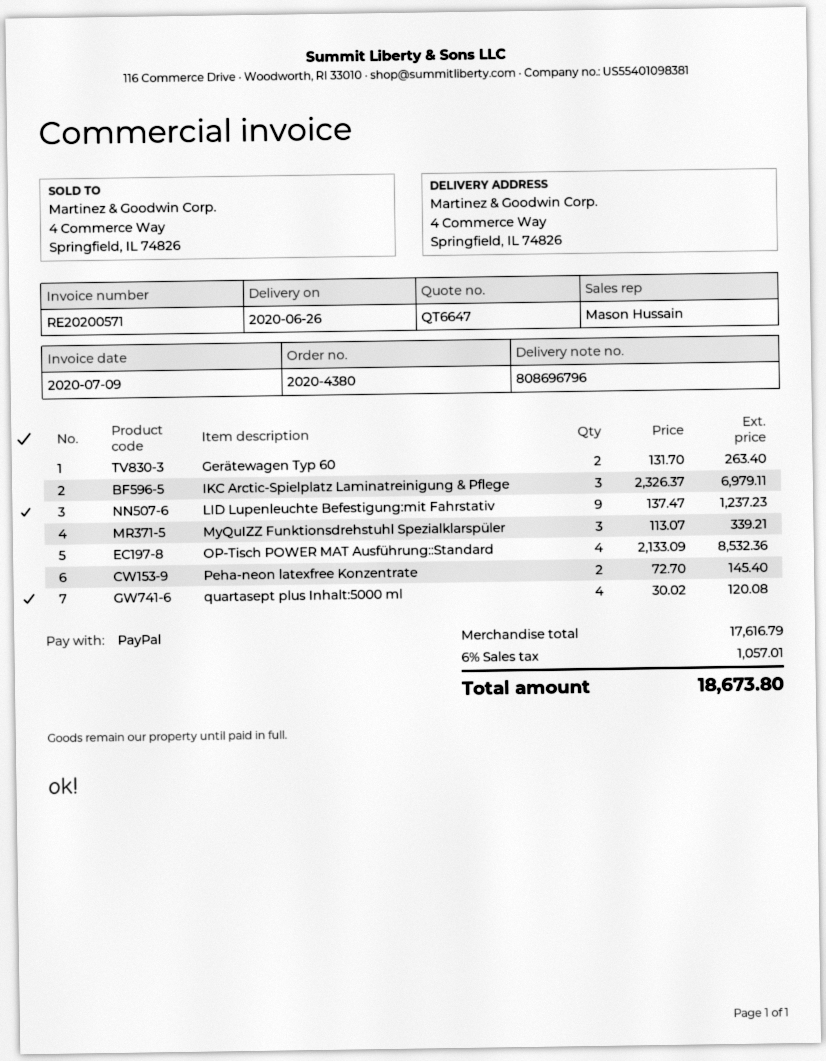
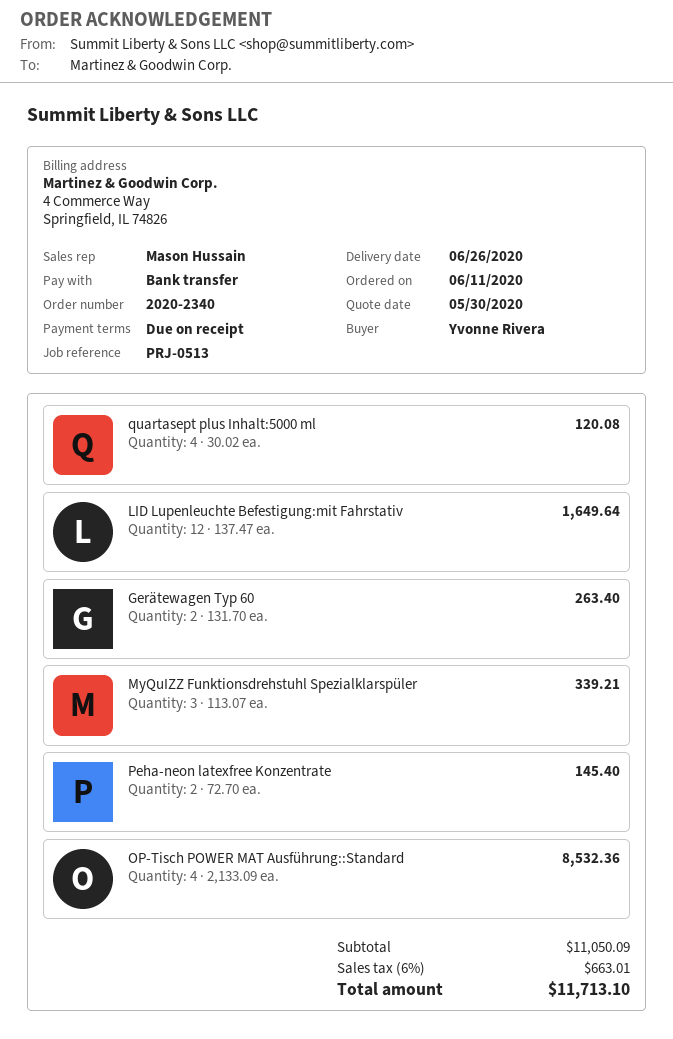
order number: 2020-4380 -> 2020-2340
payment method: PayPal -> bank transfer
IKC Arctic-Spielplatz Laminatreinigung & Pflege: 3 x 2326.37 = 6979.11 -> none
LID Lupenleuchte Befestigung:mit Fahrstativ: 9 x 137.47 = 1237.23 -> 12 x 137.47 = 1649.64
subtotal: 17616.79 -> 11050.09
tax: 6% = 1057.01 -> 6% = 663.01
total: 18673.80 -> 11713.10

